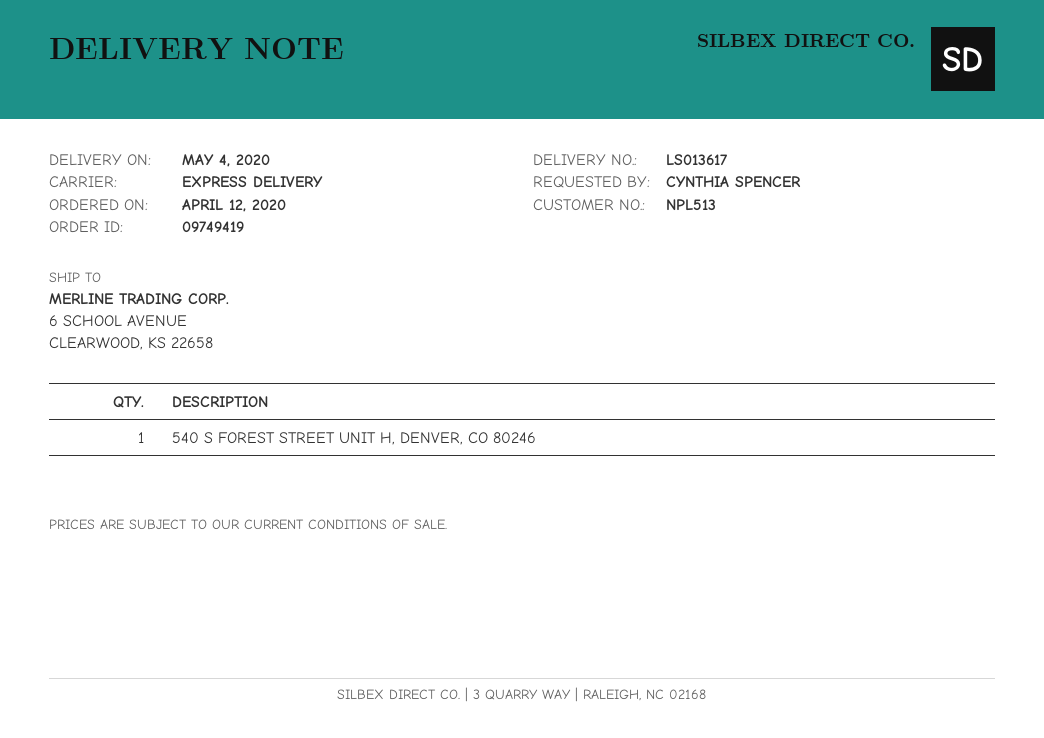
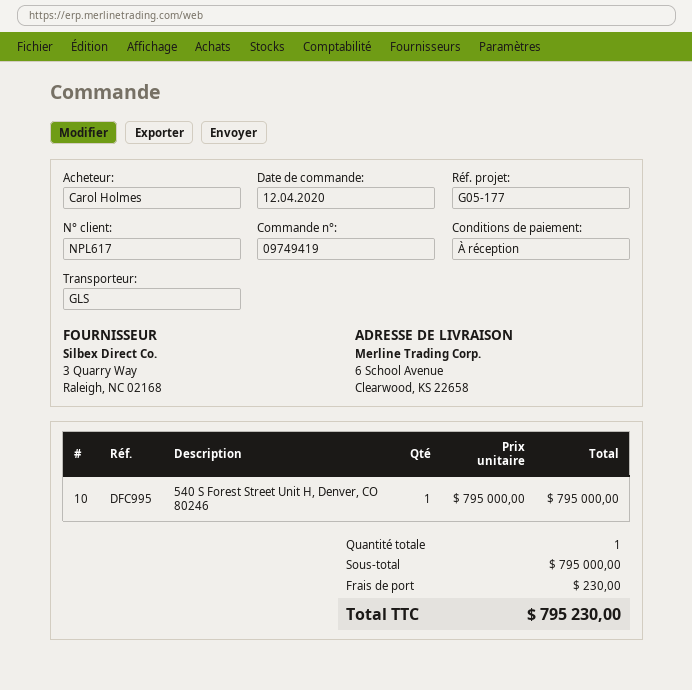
customer number: NPL513 -> NPL617
ordered by: CYNTHIA SPENCER -> Carol Holmes
shipping method: express -> GLS

